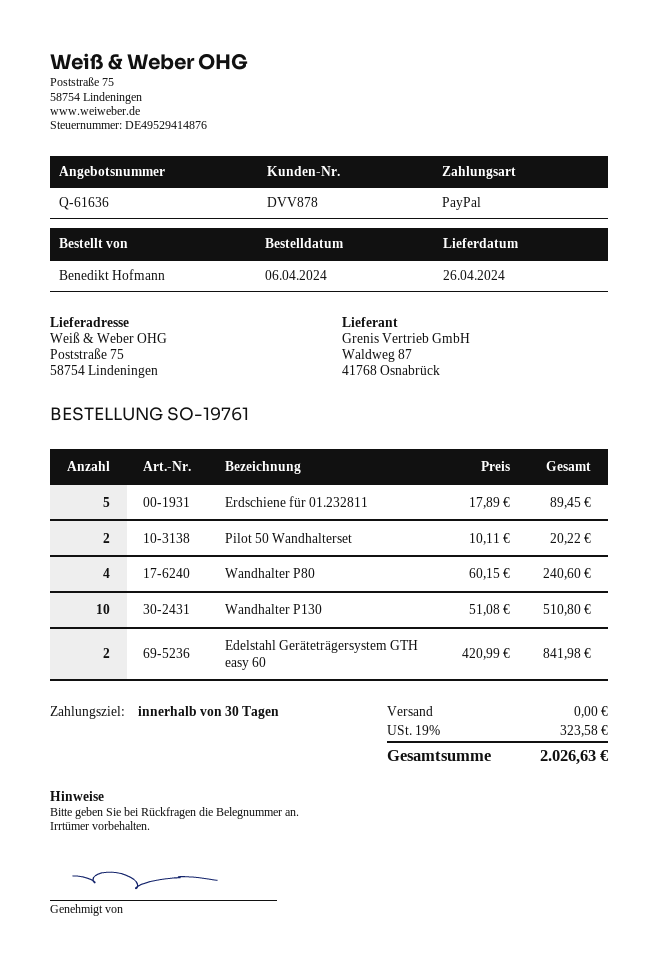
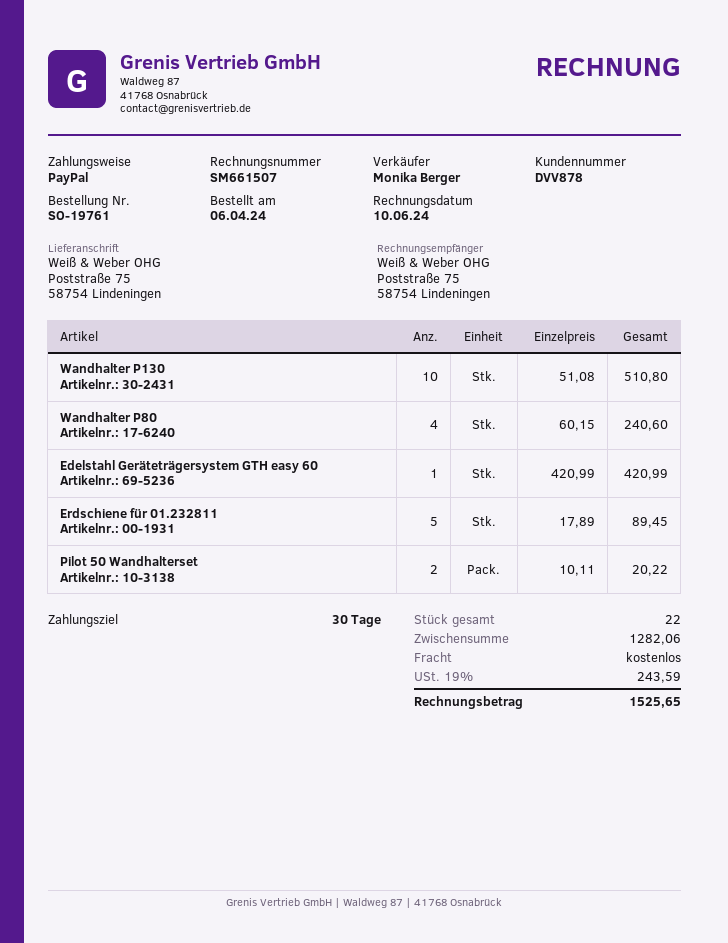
Edelstahl Geräteträgersystem GTH easy 60: 2 x 420.99 = 841.98 -> 1 x 420.99 = 420.99
tax: 19% = 323.58 -> 19% = 243.59
total: 2026.63 -> 1525.65

